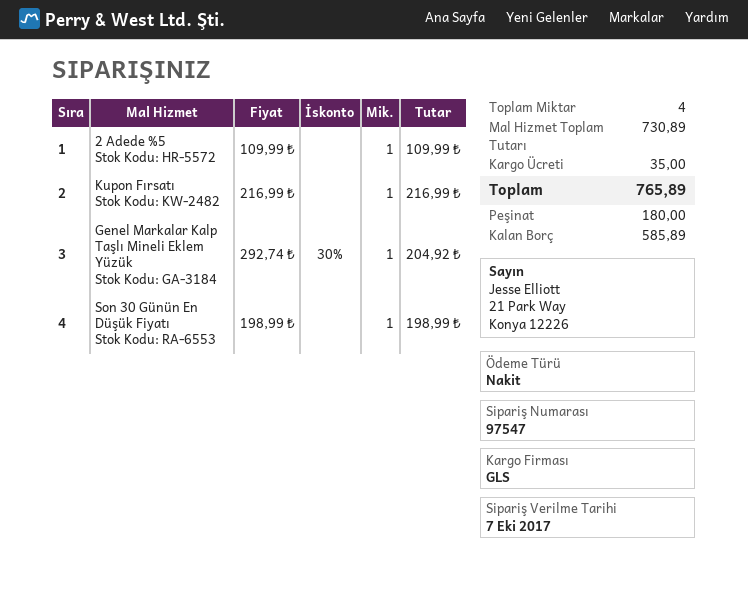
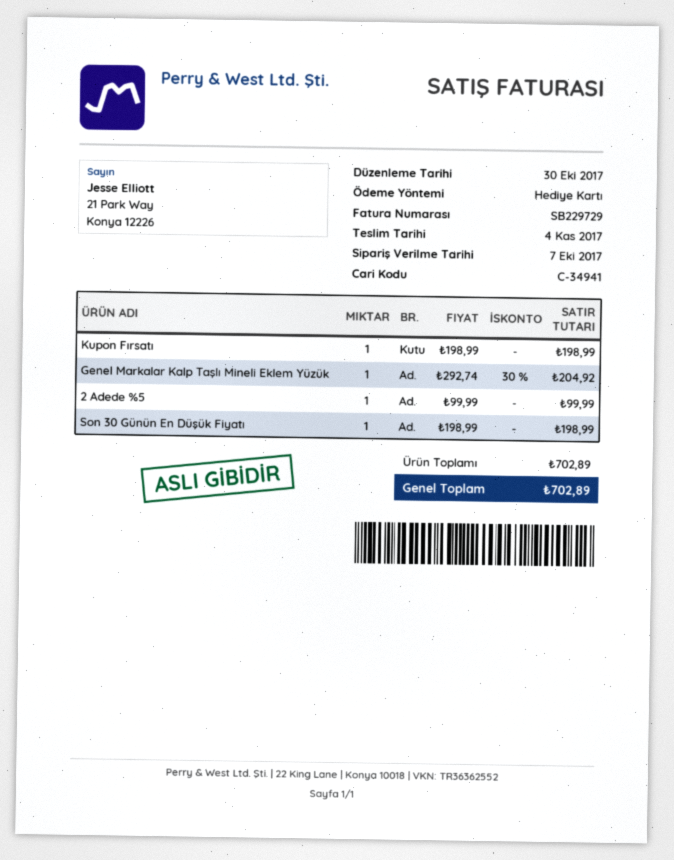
payment method: cash -> gift card
2 Adede %5: 1 x 109.99 = 109.99 -> 1 x 99.99 = 99.99
Kupon Fırsatı: 1 x 216.99 = 216.99 -> 1 x 198.99 = 198.99
subtotal: 730.89 -> 702.89
shipping: 35.00 -> none
total: 765.89 -> 702.89

